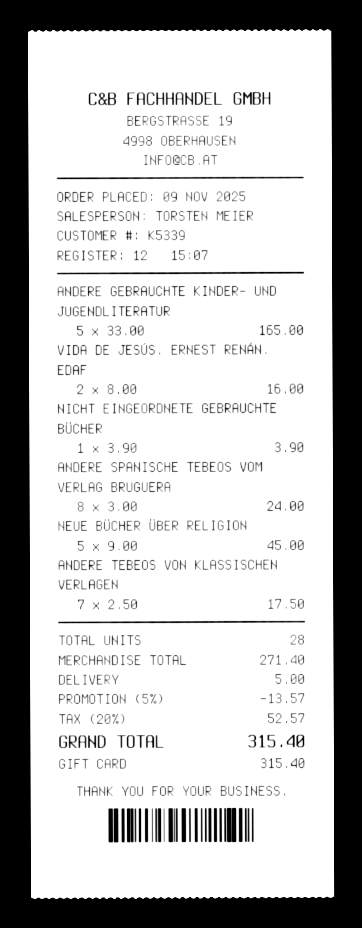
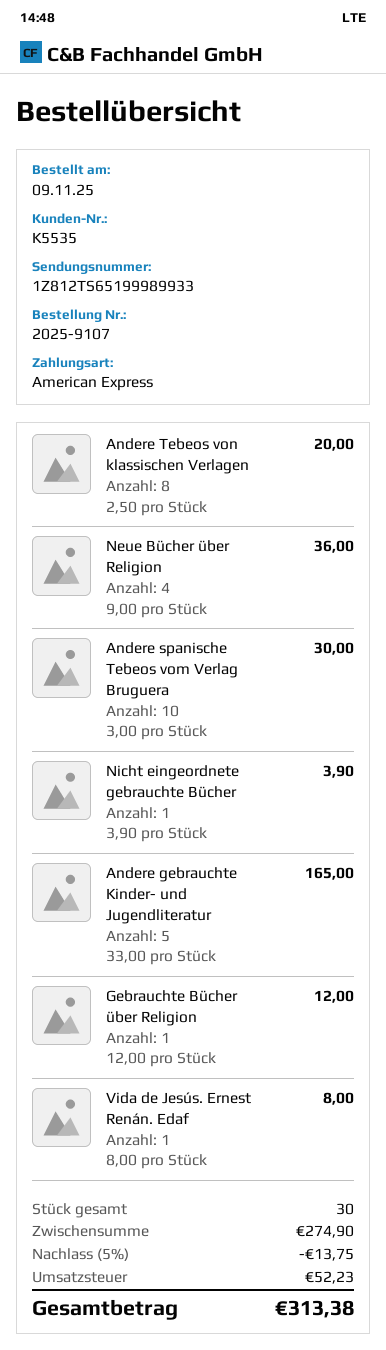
customer number: K5339 -> K5535
payment method: gift card -> American Express
VIDA DE JESÚS. ERNEST RENÁN. EDAF: 2 x 8.00 = 16.00 -> 1 x 8.00 = 8.00
ANDERE SPANISCHE TEBEOS VOM VERLAG BRUGUERA: 8 x 3.00 = 24.00 -> 10 x 3.00 = 30.00
NEUE BÜCHER ÜBER RELIGION: 5 x 9.00 = 45.00 -> 4 x 9.00 = 36.00
ANDERE TEBEOS VON KLASSISCHEN VERLAGEN: 7 x 2.50 = 17.50 -> 8 x 2.50 = 20.00
Gebrauchte Bücher über Religion: none -> 1 x 12.00 = 12.00
total quantity: 28 -> 30
subtotal: 271.40 -> 274.90
discount: 5% = 13.57 -> 5% = 13.75
shipping: 5.00 -> none
tax: 52.57 -> 52.23
total: 315.40 -> 313.38

